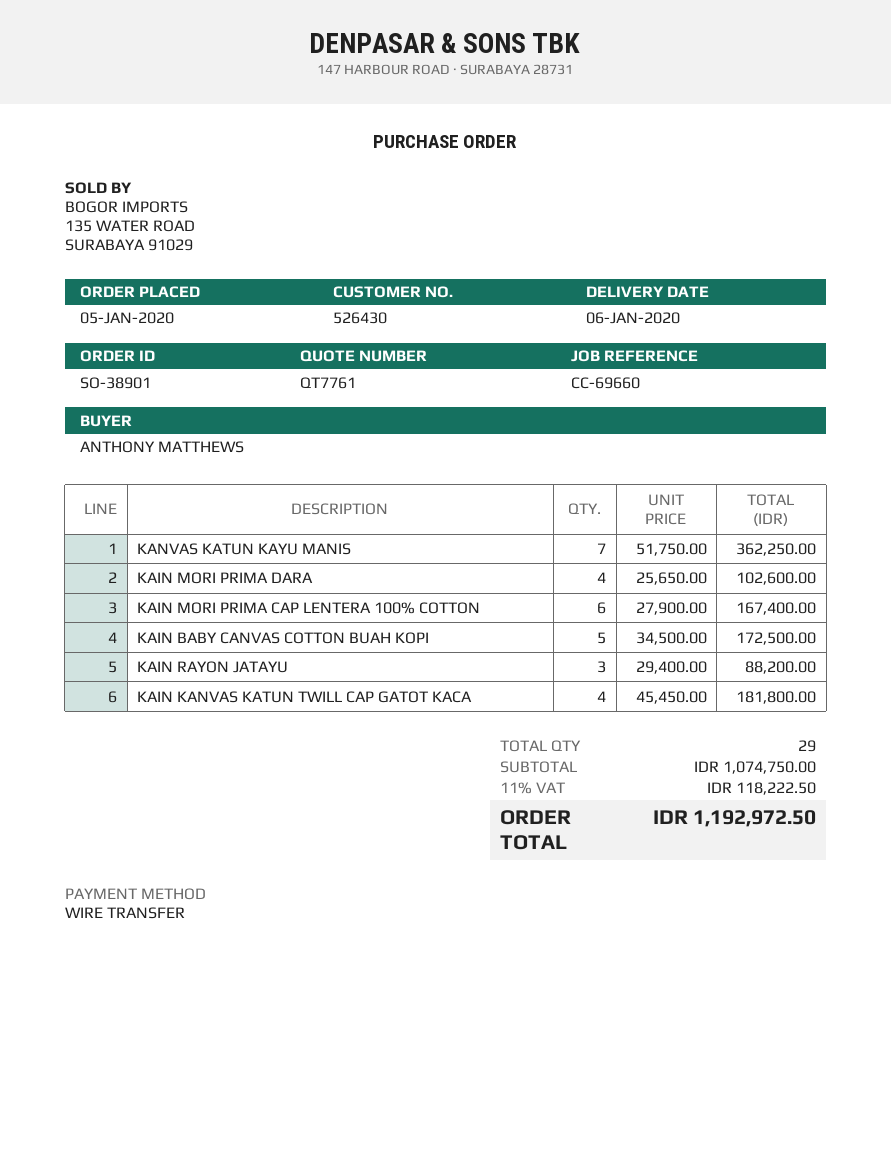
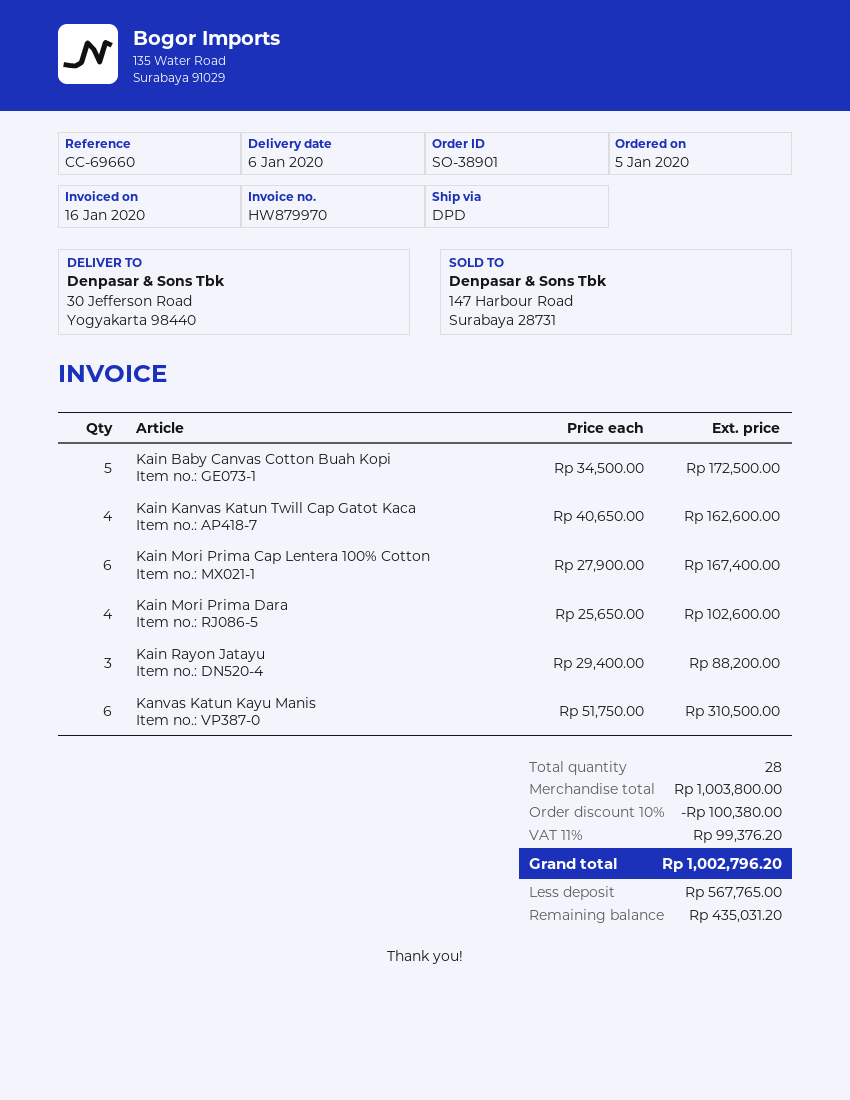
KANVAS KATUN KAYU MANIS: 7 x 51750.00 = 362250.00 -> 6 x 51750.00 = 310500.00
KAIN KANVAS KATUN TWILL CAP GATOT KACA: 4 x 45450.00 = 181800.00 -> 4 x 40650.00 = 162600.00
total quantity: 29 -> 28
subtotal: 1074750.00 -> 1003800.00
discount: none -> 10% = 100380.00
tax: 11% = 118222.50 -> 11% = 99376.20
total: 1192972.50 -> 1002796.20

